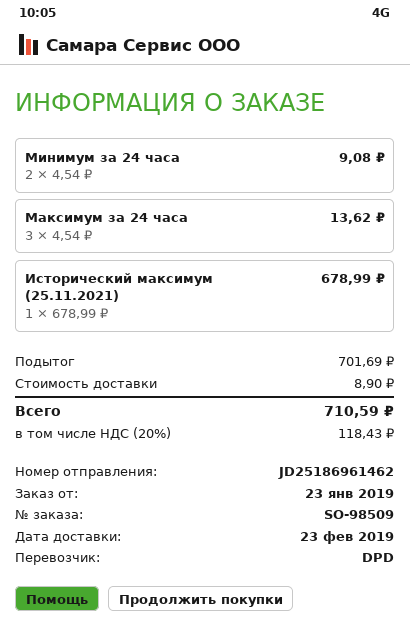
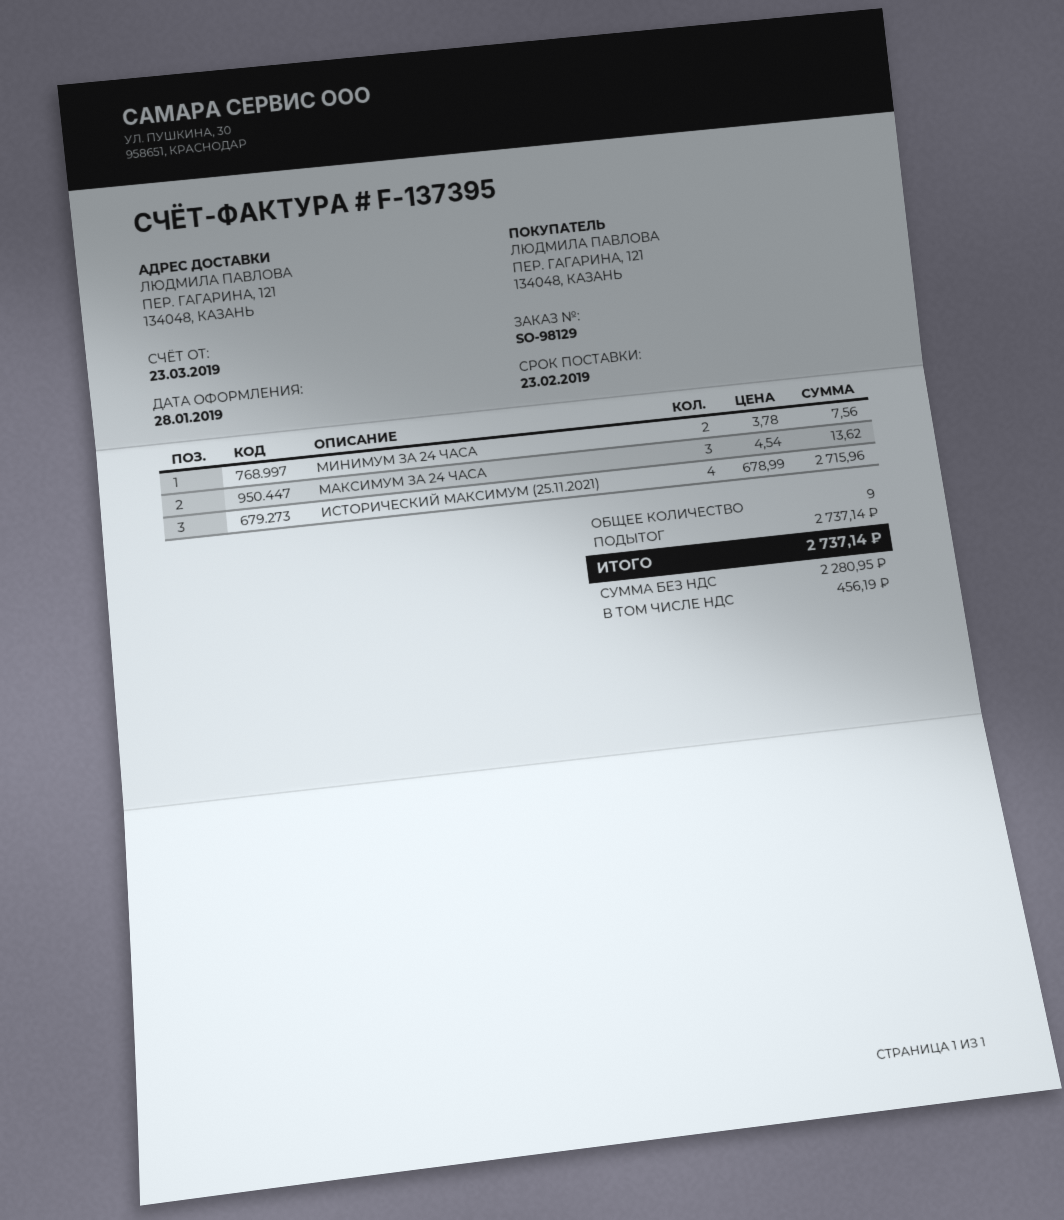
order number: SO-98509 -> SO-98129
order date: 2019-01-23 -> 2019-01-28
Минимум за 24 часа: 2 x 4.54 = 9.08 -> 2 x 3.78 = 7.56
Исторический максимум (25.11.2021): 1 x 678.99 = 678.99 -> 4 x 678.99 = 2715.96
subtotal: 701.69 -> 2737.14
shipping: 8.90 -> none
tax: 118.43 -> 456.19
total: 710.59 -> 2737.14

